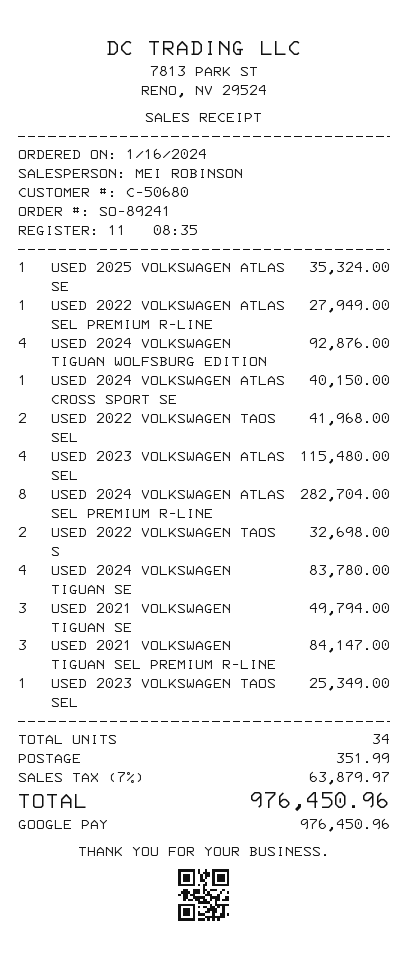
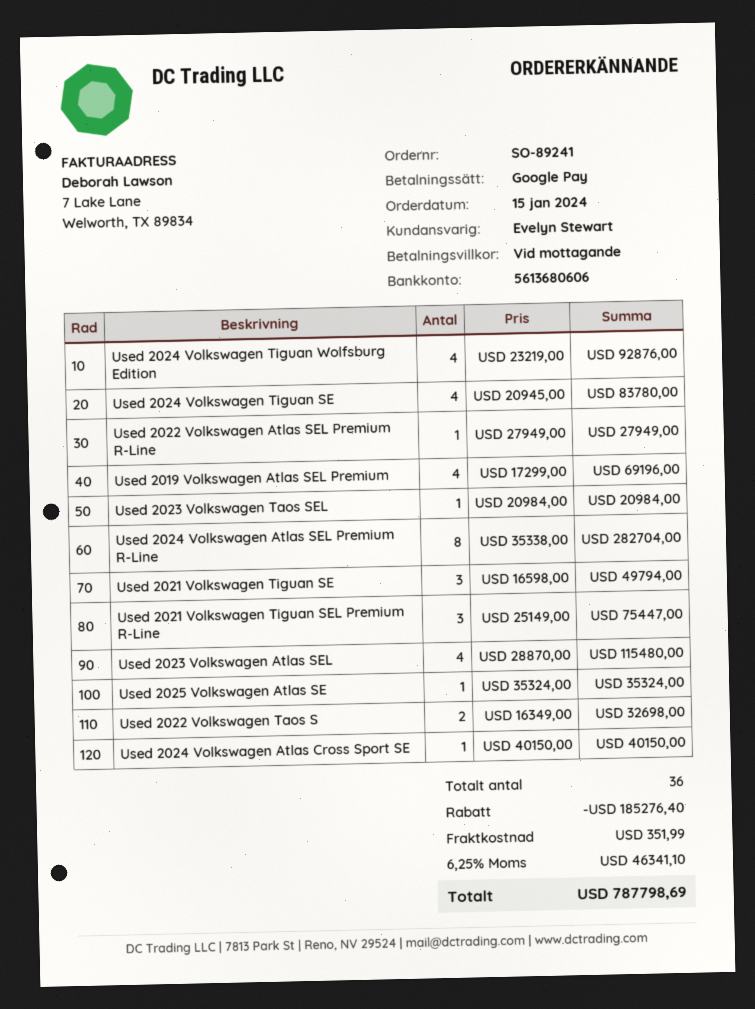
order date: 2024-01-16 -> 2024-01-15
sales rep: MEI ROBINSON -> Evelyn Stewart
USED 2022 VOLKSWAGEN TAOS SEL: 2 for 41968.00 -> none
USED 2021 VOLKSWAGEN TIGUAN SEL PREMIUM R-LINE: 3 for 84147.00 -> 3 for 75447.00
USED 2023 VOLKSWAGEN TAOS SEL: 1 for 25349.00 -> 1 for 20984.00
Used 2019 Volkswagen Atlas SEL Premium: none -> 4 for 69196.00
total quantity: 34 -> 36
discount: none -> 185276.40
tax: 7% = 63879.97 -> 6.25% = 46341.10
total: 976450.96 -> 787798.69

